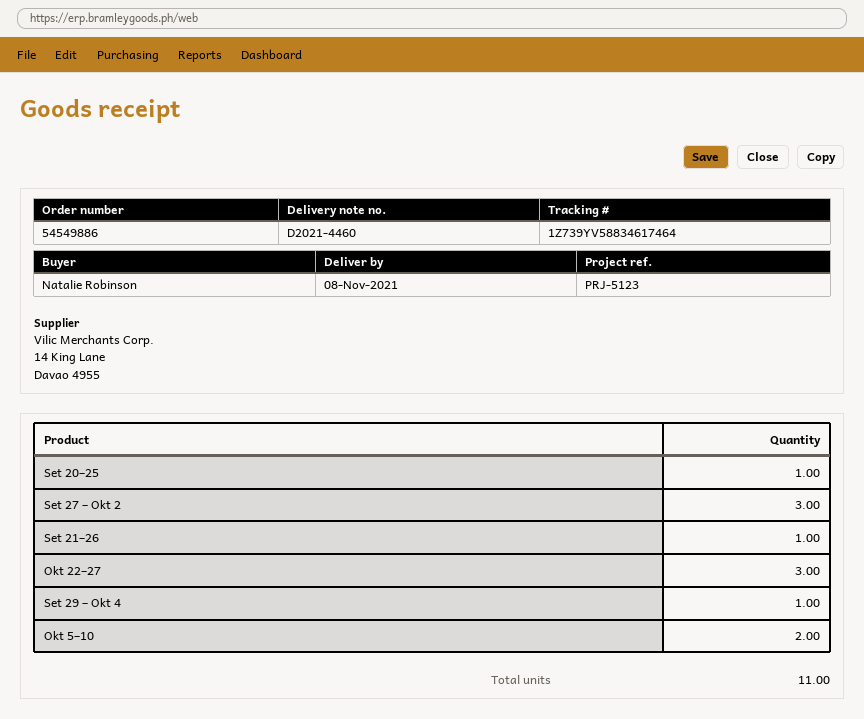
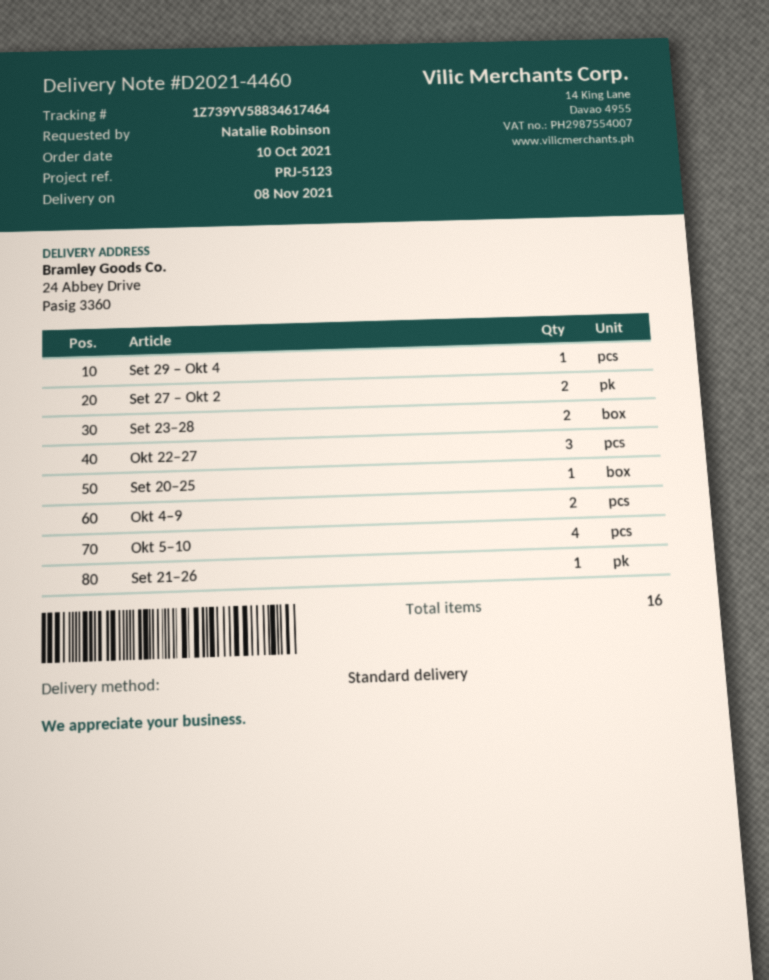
Set 27 – Okt 2: 3 -> 2
Okt 5–10: 2 -> 4
Set 23–28: none -> 2
Okt 4–9: none -> 2
total quantity: 11 -> 16

